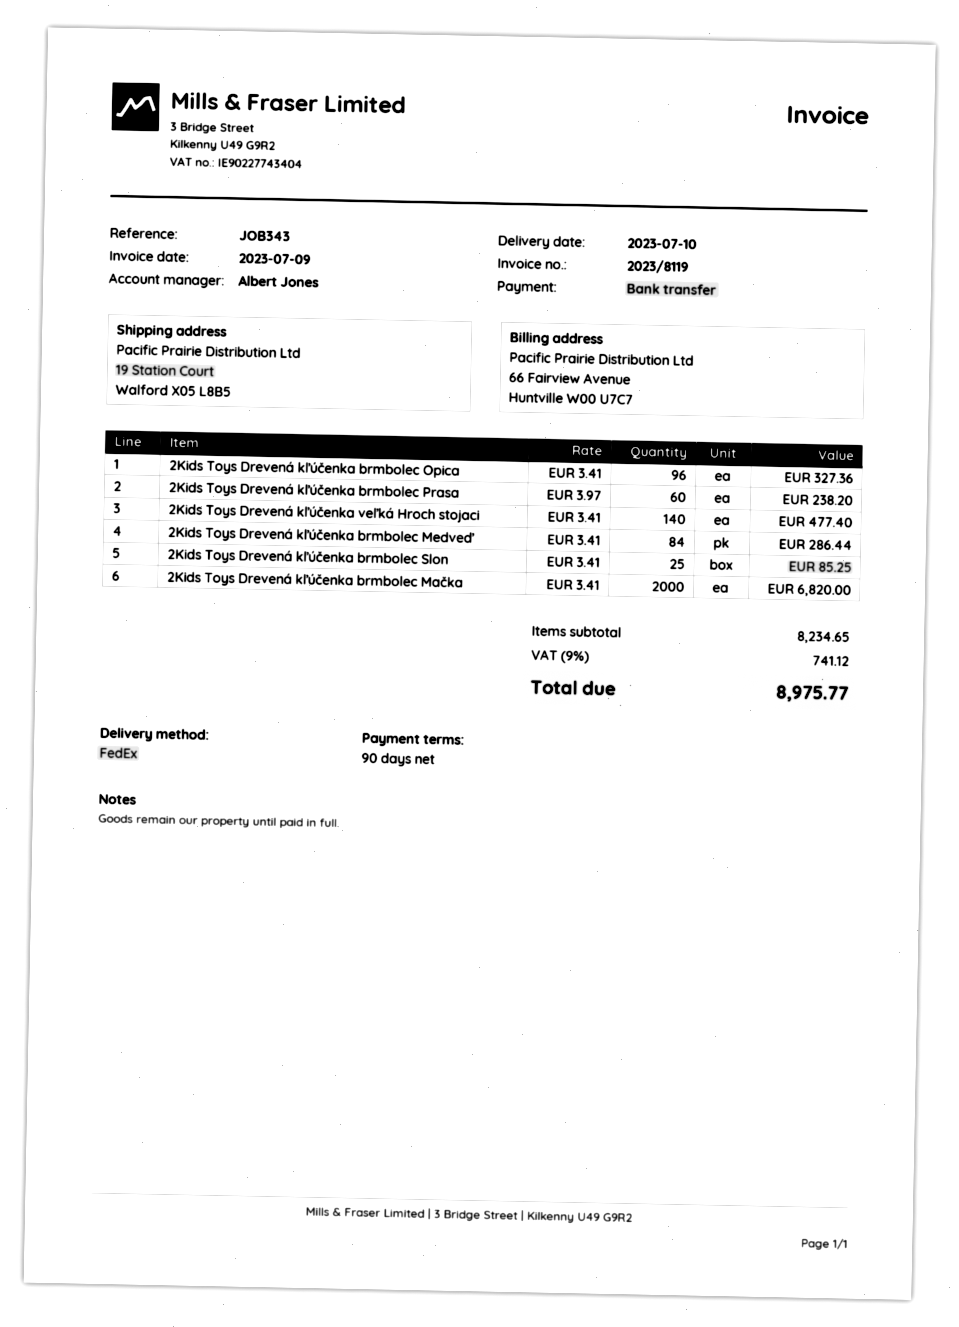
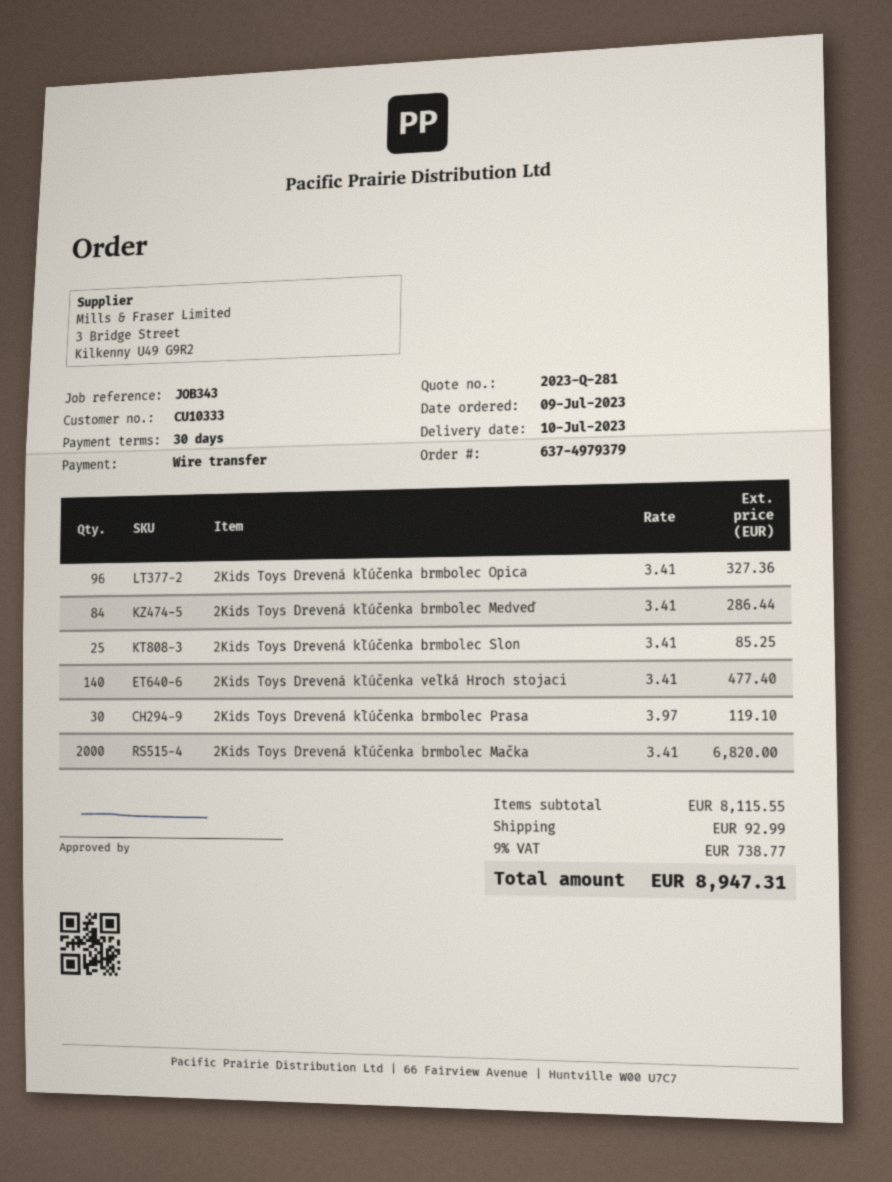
payment terms: 90 days -> 30 days
2Kids Toys Drevená kľúčenka brmbolec Prasa: 60 x 3.97 = 238.20 -> 30 x 3.97 = 119.10
subtotal: 8234.65 -> 8115.55
shipping: none -> 92.99
tax: 9% = 741.12 -> 9% = 738.77
total: 8975.77 -> 8947.31

